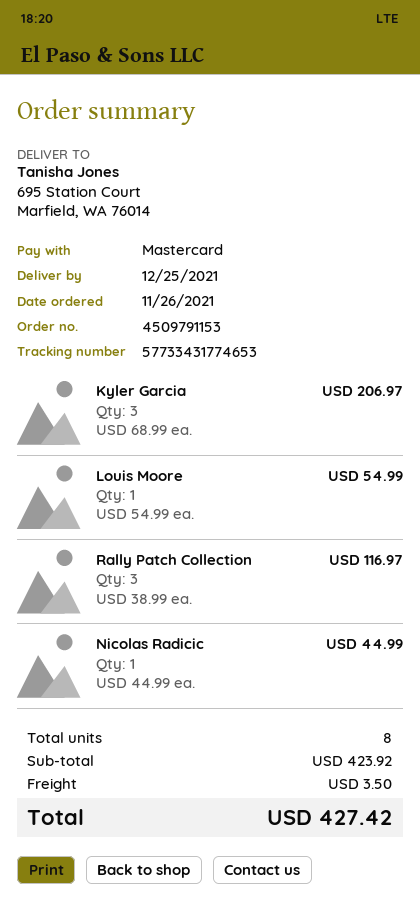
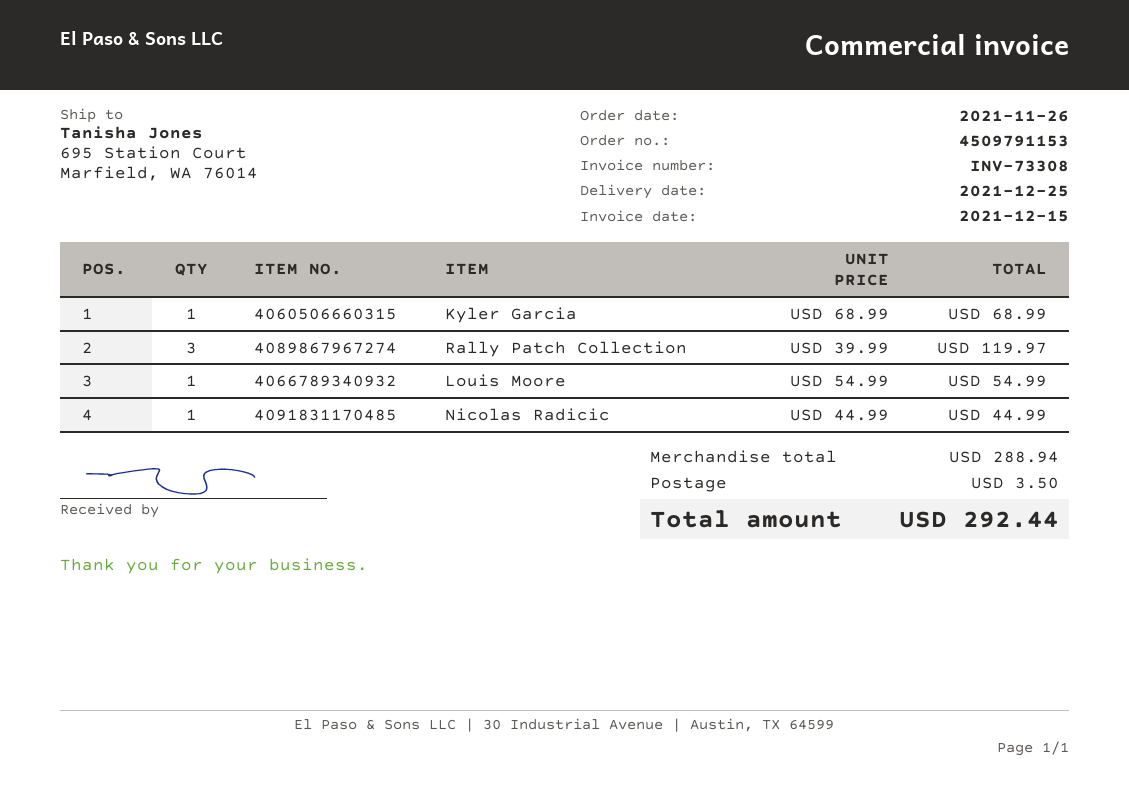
Kyler Garcia: 3 x 68.99 = 206.97 -> 1 x 68.99 = 68.99
Rally Patch Collection: 3 x 38.99 = 116.97 -> 3 x 39.99 = 119.97
subtotal: 423.92 -> 288.94
total: 427.42 -> 292.44

